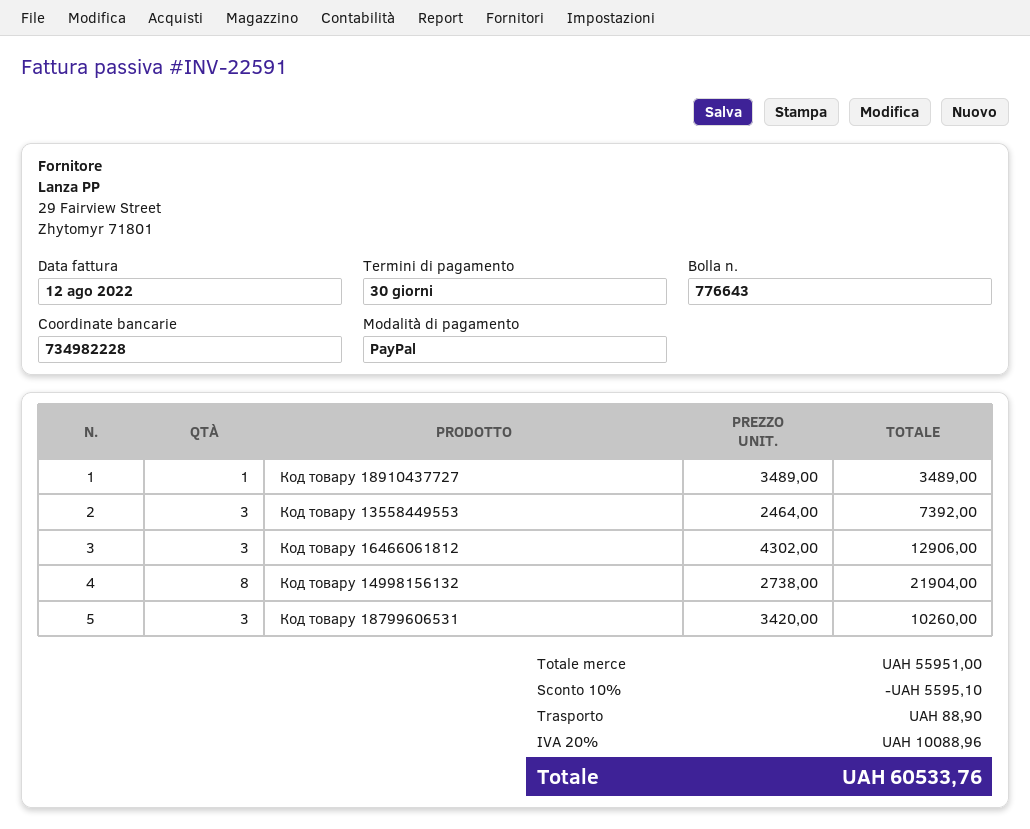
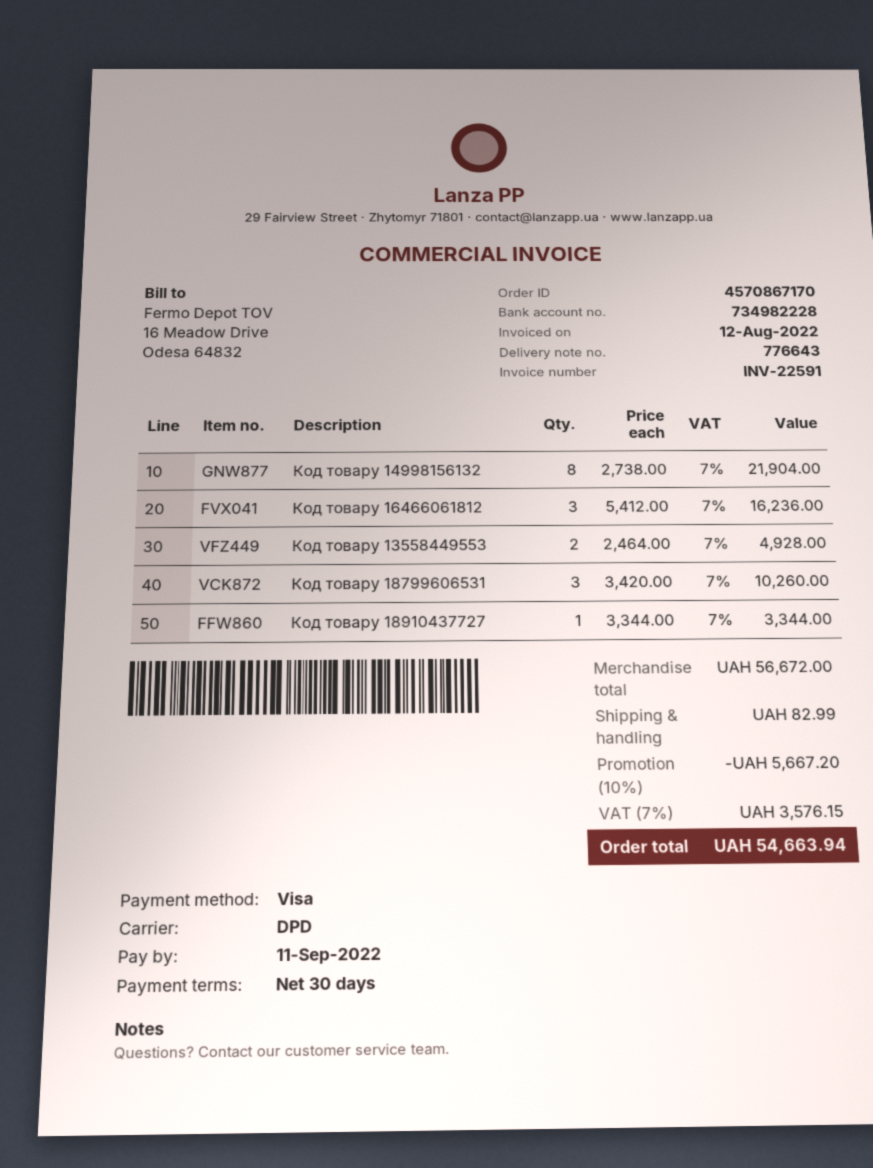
payment method: PayPal -> Visa
Код товару 18910437727: 1 x 3489.00 = 3489.00 -> 1 x 3344.00 = 3344.00
Код товару 13558449553: 3 x 2464.00 = 7392.00 -> 2 x 2464.00 = 4928.00
Код товару 16466061812: 3 x 4302.00 = 12906.00 -> 3 x 5412.00 = 16236.00
subtotal: 55951.00 -> 56672.00
discount: 10% = 5595.10 -> 10% = 5667.20
shipping: 88.90 -> 82.99
tax: 20% = 10088.96 -> 7% = 3576.15
total: 60533.76 -> 54663.94

